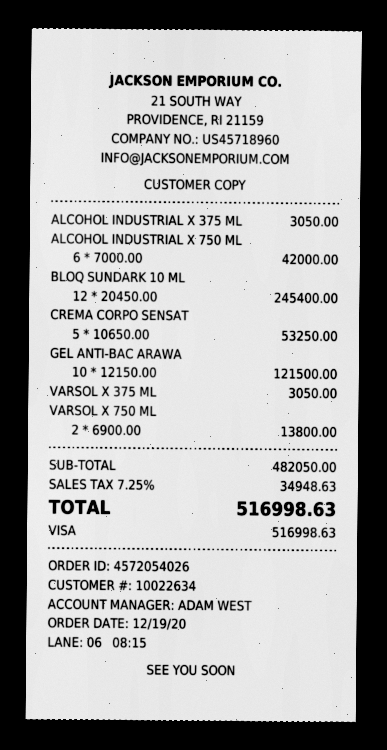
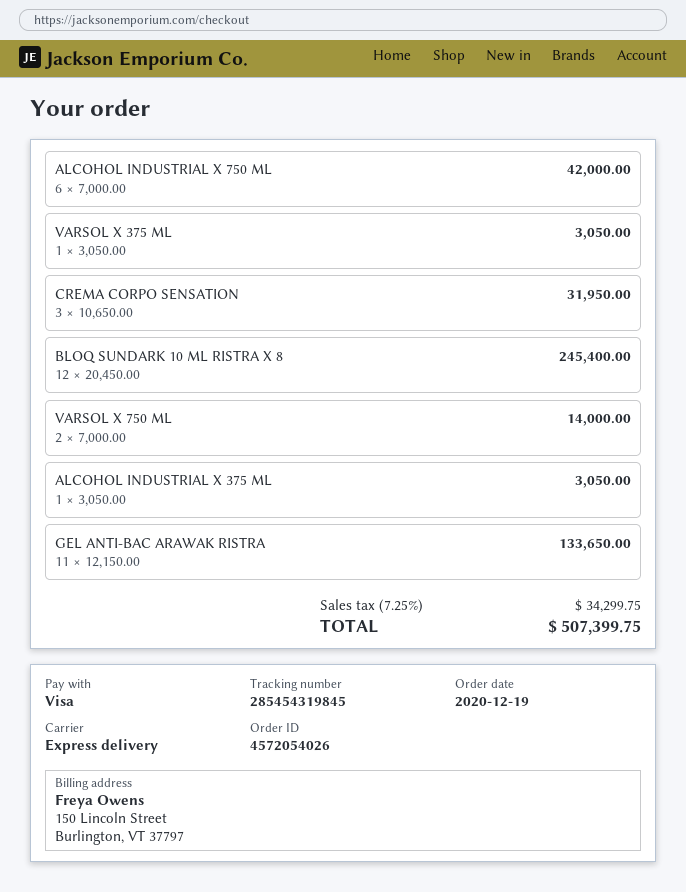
CREMA CORPO SENSAT: 5 x 10650.00 = 53250.00 -> 3 x 10650.00 = 31950.00
GEL ANTI-BAC ARAWA: 10 x 12150.00 = 121500.00 -> 11 x 12150.00 = 133650.00
VARSOL X 750 ML: 2 x 6900.00 = 13800.00 -> 2 x 7000.00 = 14000.00
tax: 7.25% = 34948.63 -> 7.25% = 34299.75
total: 516998.63 -> 507399.75

